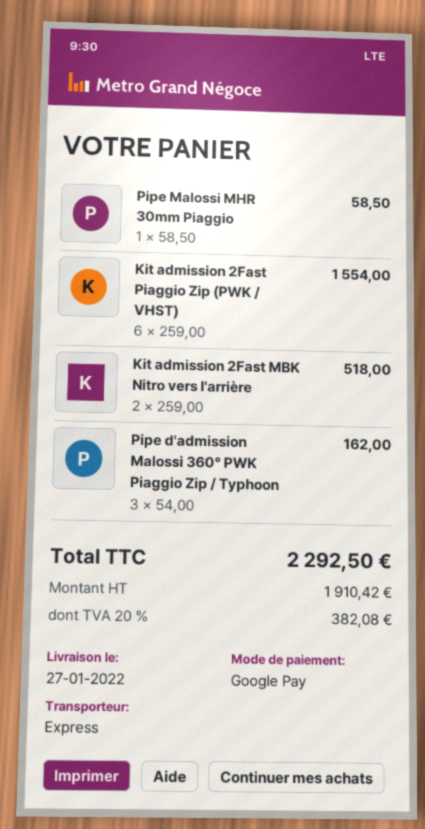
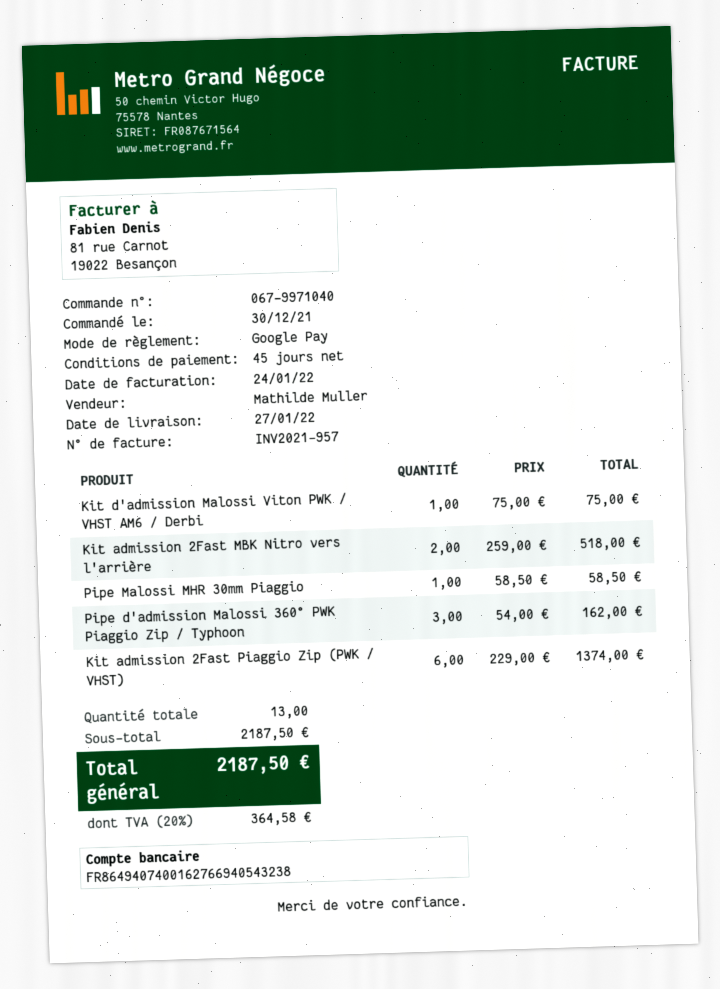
Kit admission 2Fast Piaggio Zip (PWK / VHST): 6 x 259.00 = 1554.00 -> 6 x 229.00 = 1374.00
Kit d'admission Malossi Viton PWK / VHST AM6 / Derbi: none -> 1 x 75.00 = 75.00
tax: 20% = 382.08 -> 20% = 364.58
total: 2292.50 -> 2187.50

